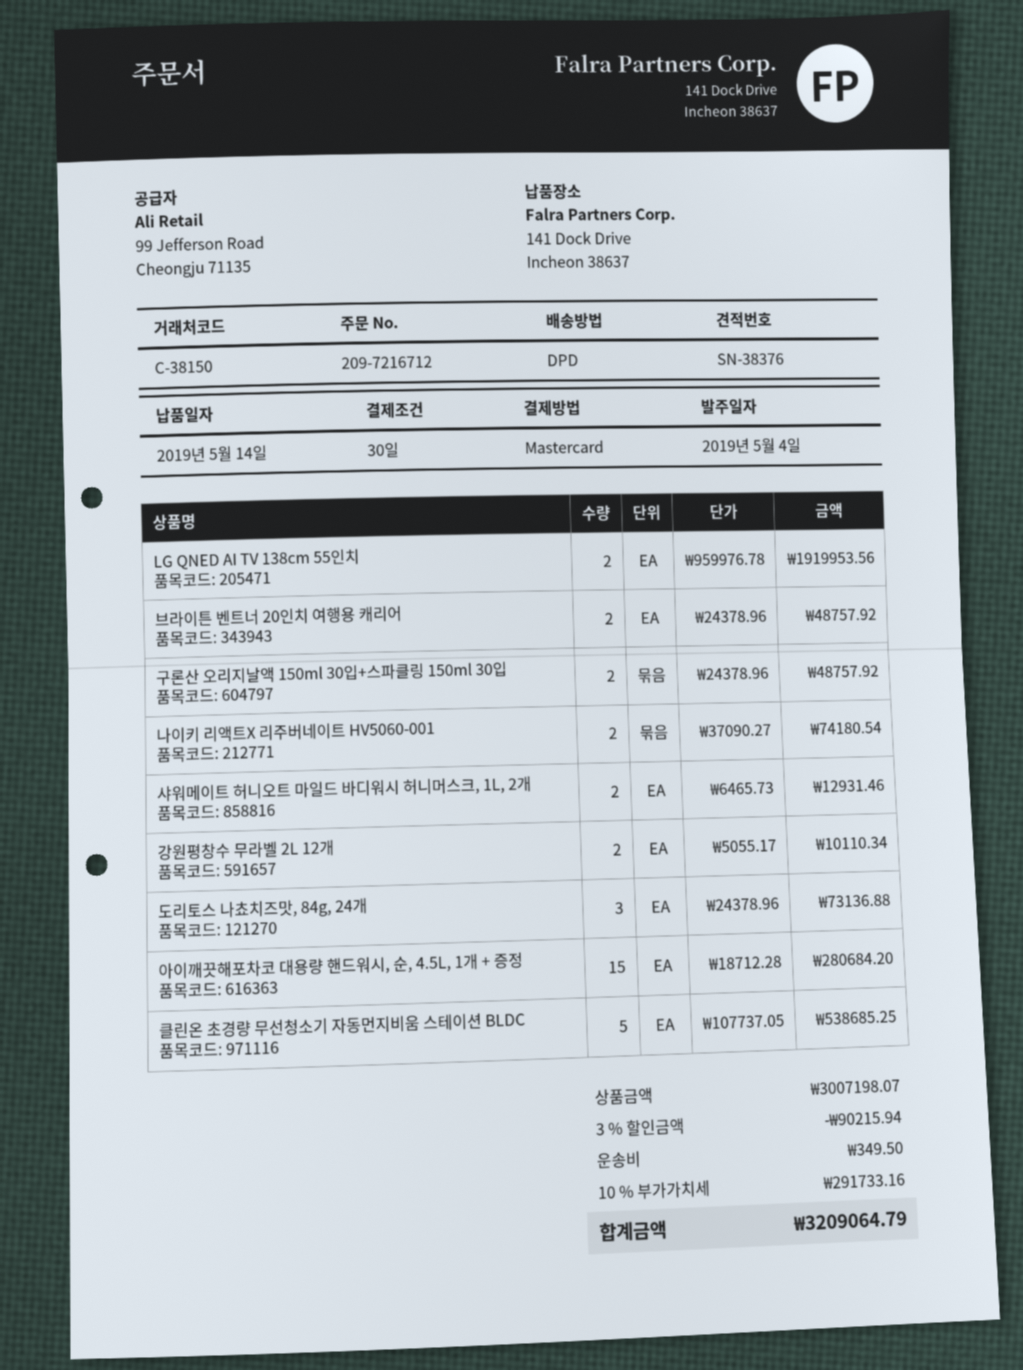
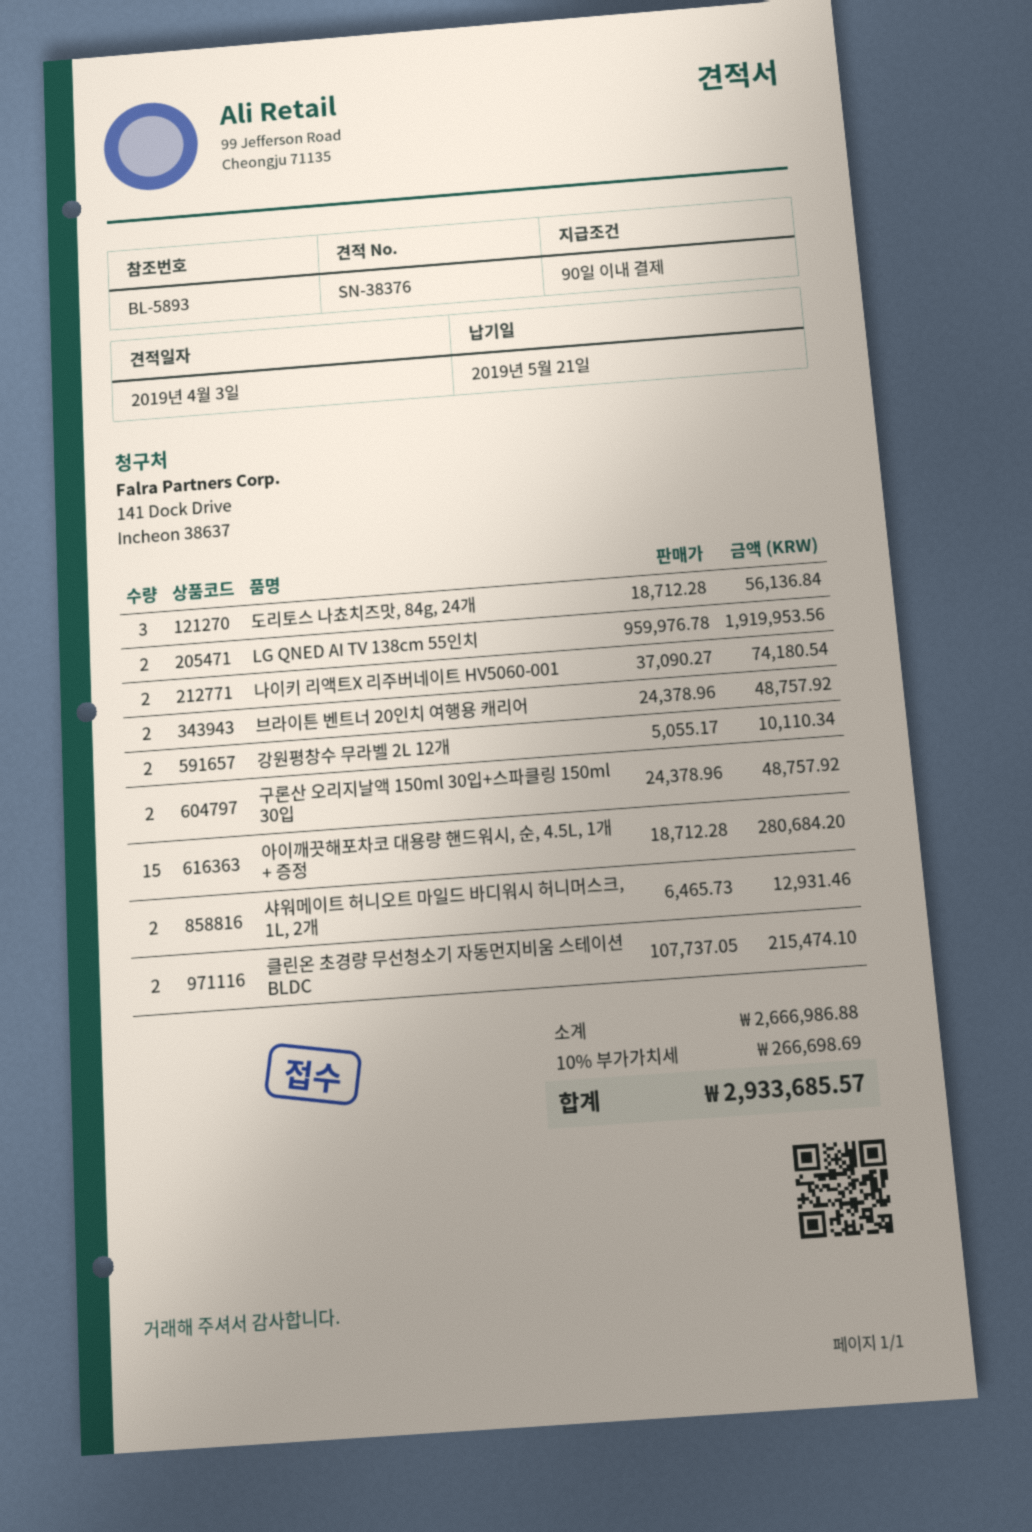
delivery date: 2019-05-14 -> 2019-05-21
payment terms: 30 days -> 90 days
도리토스 나쵸치즈맛, 84g, 24개: 3 x 24378.96 = 73136.88 -> 3 x 18712.28 = 56136.84
클린온 초경량 무선청소기 자동먼지비움 스테이션 BLDC: 5 x 107737.05 = 538685.25 -> 2 x 107737.05 = 215474.10
subtotal: 3007198.07 -> 2666986.88
discount: 3% = 90215.94 -> none
shipping: 349.50 -> none
tax: 10% = 291733.16 -> 10% = 266698.69
total: 3209064.79 -> 2933685.57

